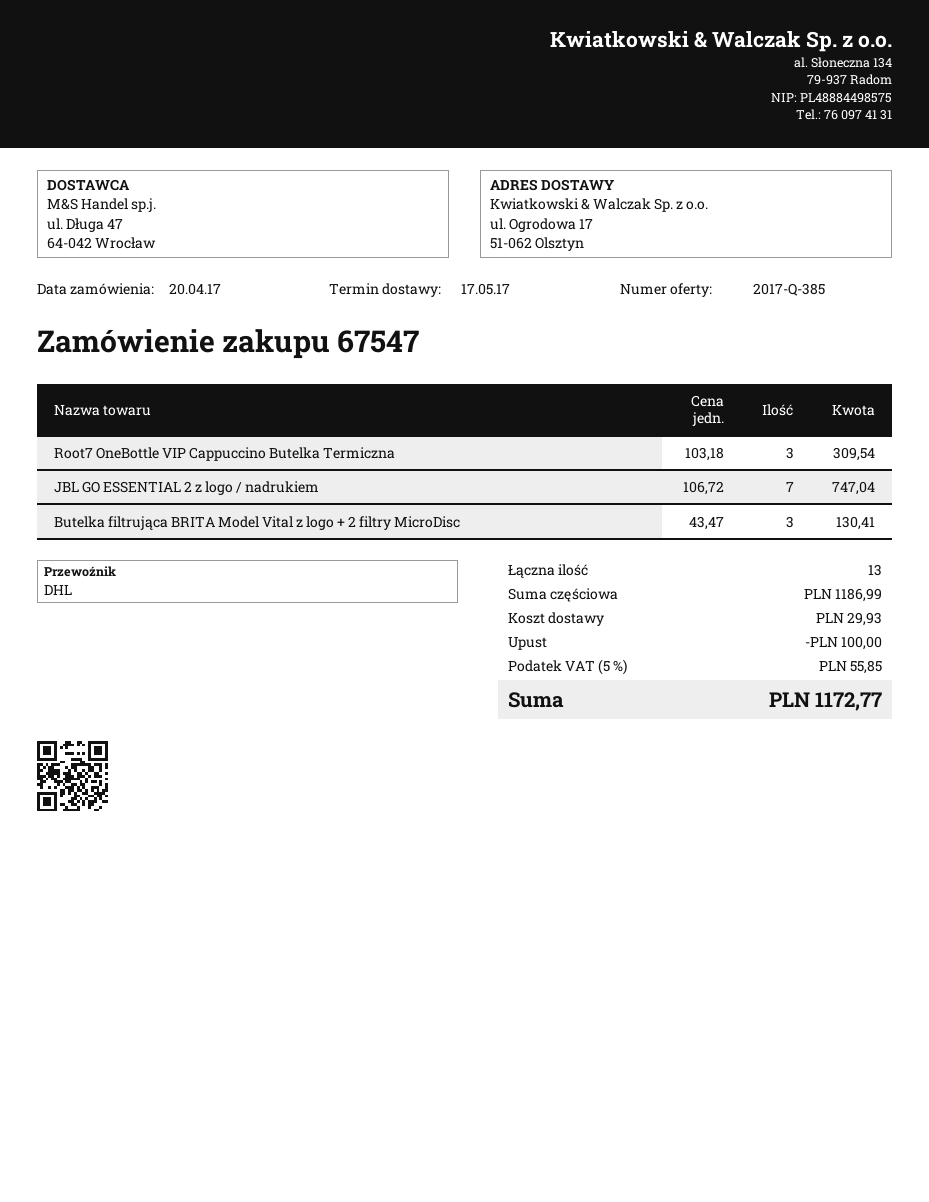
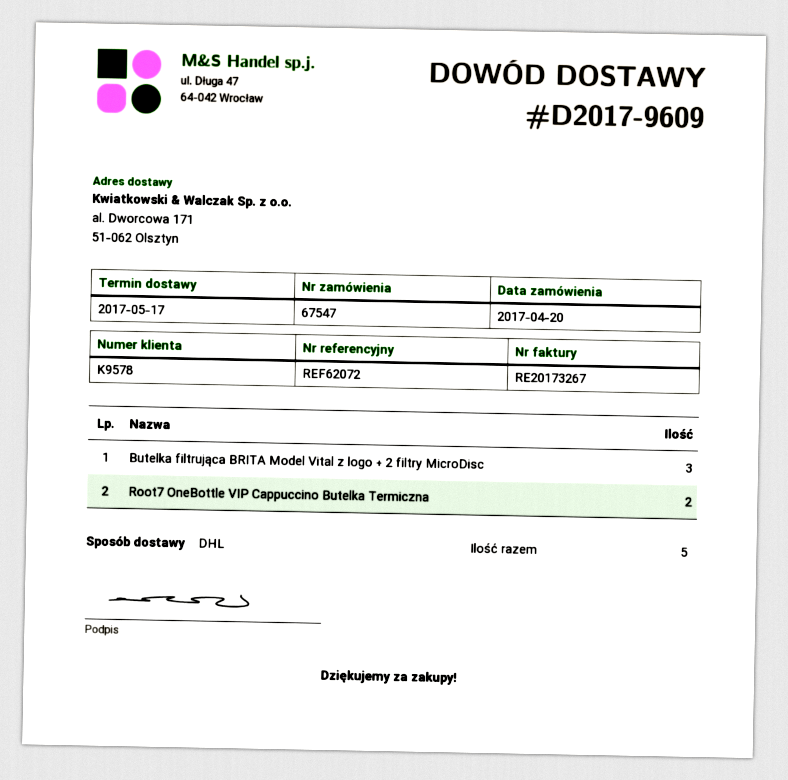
ship to: ul. Ogrodowa 17, 51-062 Olsztyn -> al. Dworcowa 171, 51-062 Olsztyn
Root7 OneBottle VIP Cappuccino Butelka Termiczna: 3 -> 2
JBL GO ESSENTIAL 2 z logo / nadrukiem: 7 -> none
total quantity: 13 -> 5

